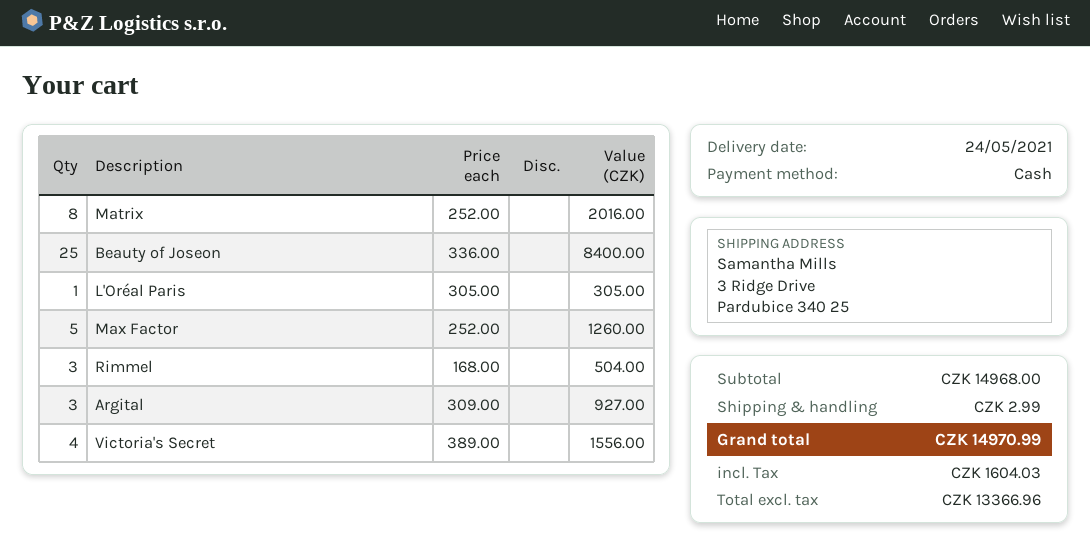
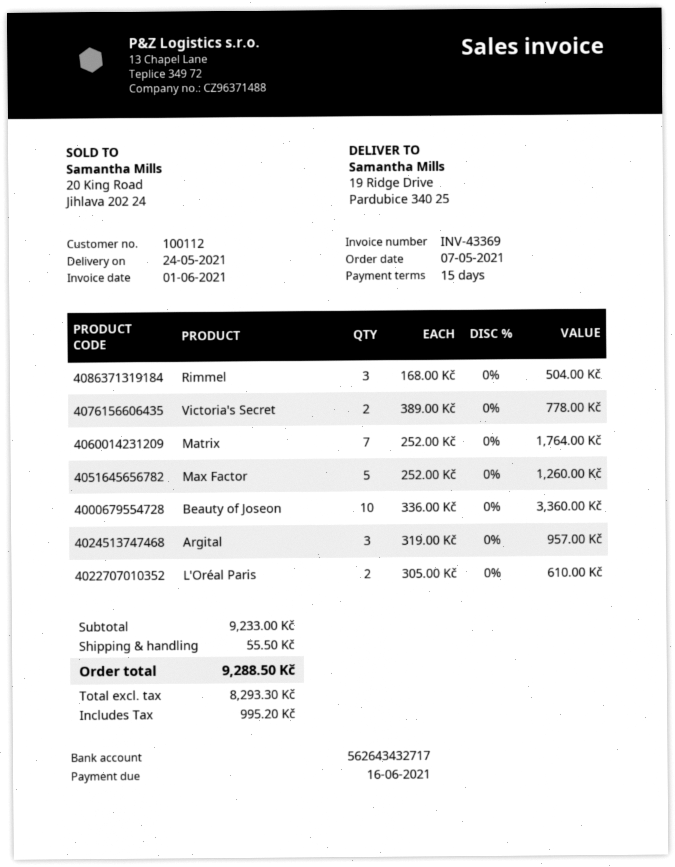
ship to: 3 Ridge Drive, Pardubice 340 25 -> 19 Ridge Drive, Pardubice 340 25
Matrix: 8 x 252.00 = 2016.00 -> 7 x 252.00 = 1764.00
Beauty of Joseon: 25 x 336.00 = 8400.00 -> 10 x 336.00 = 3360.00
L'Oréal Paris: 1 x 305.00 = 305.00 -> 2 x 305.00 = 610.00
Argital: 3 x 309.00 = 927.00 -> 3 x 319.00 = 957.00
Victoria's Secret: 4 x 389.00 = 1556.00 -> 2 x 389.00 = 778.00
subtotal: 14968.00 -> 9233.00
shipping: 2.99 -> 55.50
net: 13366.96 -> 8293.30
tax: 1604.03 -> 995.20
total: 14970.99 -> 9288.50

